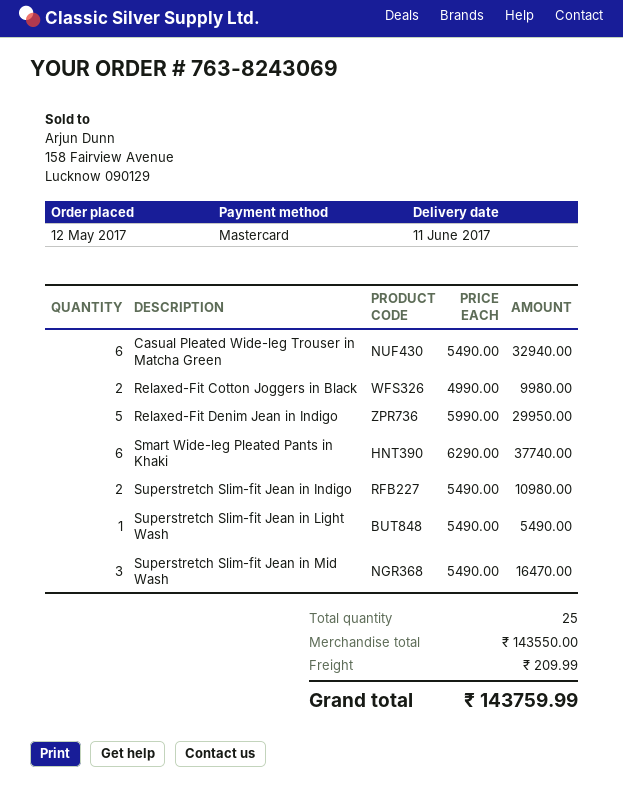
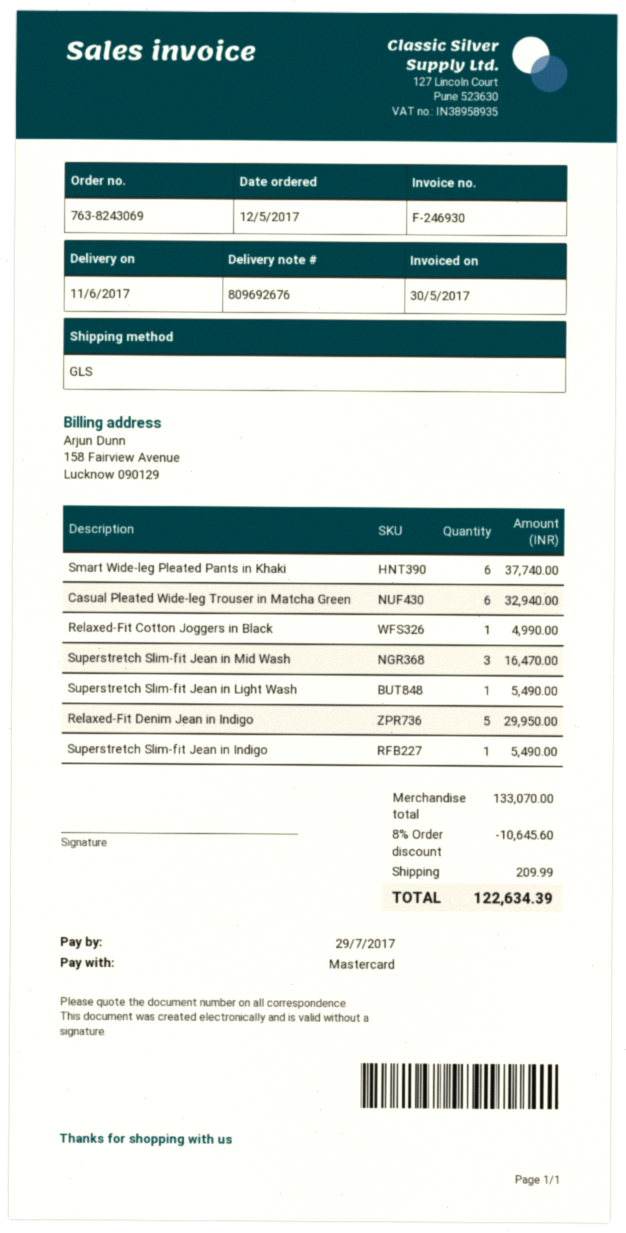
Relaxed-Fit Cotton Joggers in Black: 2 for 9980.00 -> 1 for 4990.00
Superstretch Slim-fit Jean in Indigo: 2 for 10980.00 -> 1 for 5490.00
subtotal: 143550.00 -> 133070.00
discount: none -> 8% = 10645.60
total: 143759.99 -> 122634.39

